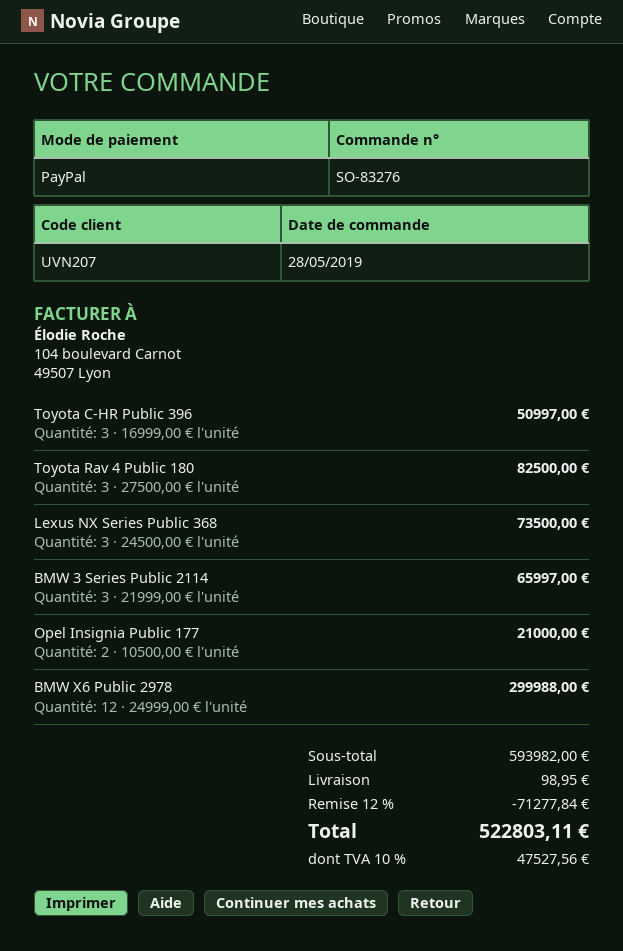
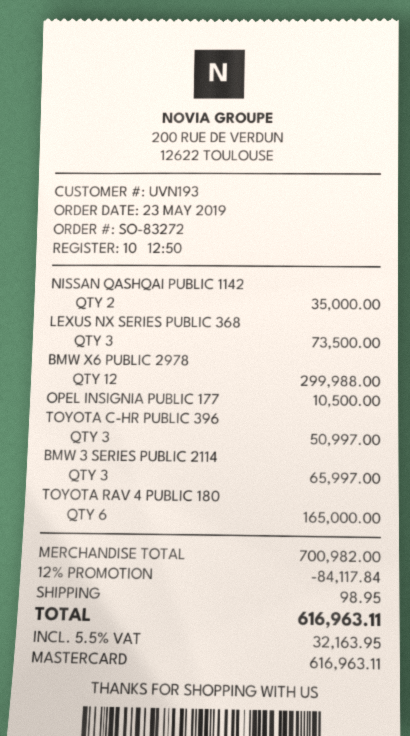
order number: SO-83276 -> SO-83272
order date: 2019-05-28 -> 2019-05-23
customer number: UVN207 -> UVN193
payment method: PayPal -> Mastercard
Toyota Rav 4 Public 180: 3 for 82500.00 -> 6 for 165000.00
Opel Insignia Public 177: 2 for 21000.00 -> 1 for 10500.00
NISSAN QASHQAI PUBLIC 1142: none -> 2 for 35000.00
subtotal: 593982.00 -> 700982.00
discount: 12% = 71277.84 -> 12% = 84117.84
tax: 10% = 47527.56 -> 5.5% = 32163.95
total: 522803.11 -> 616963.11

